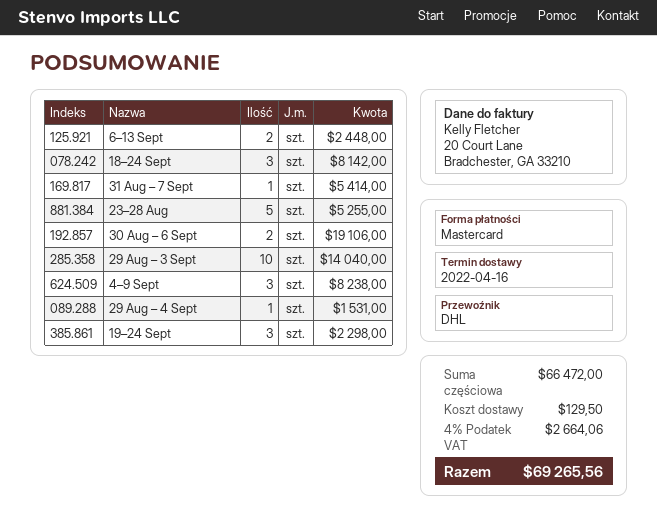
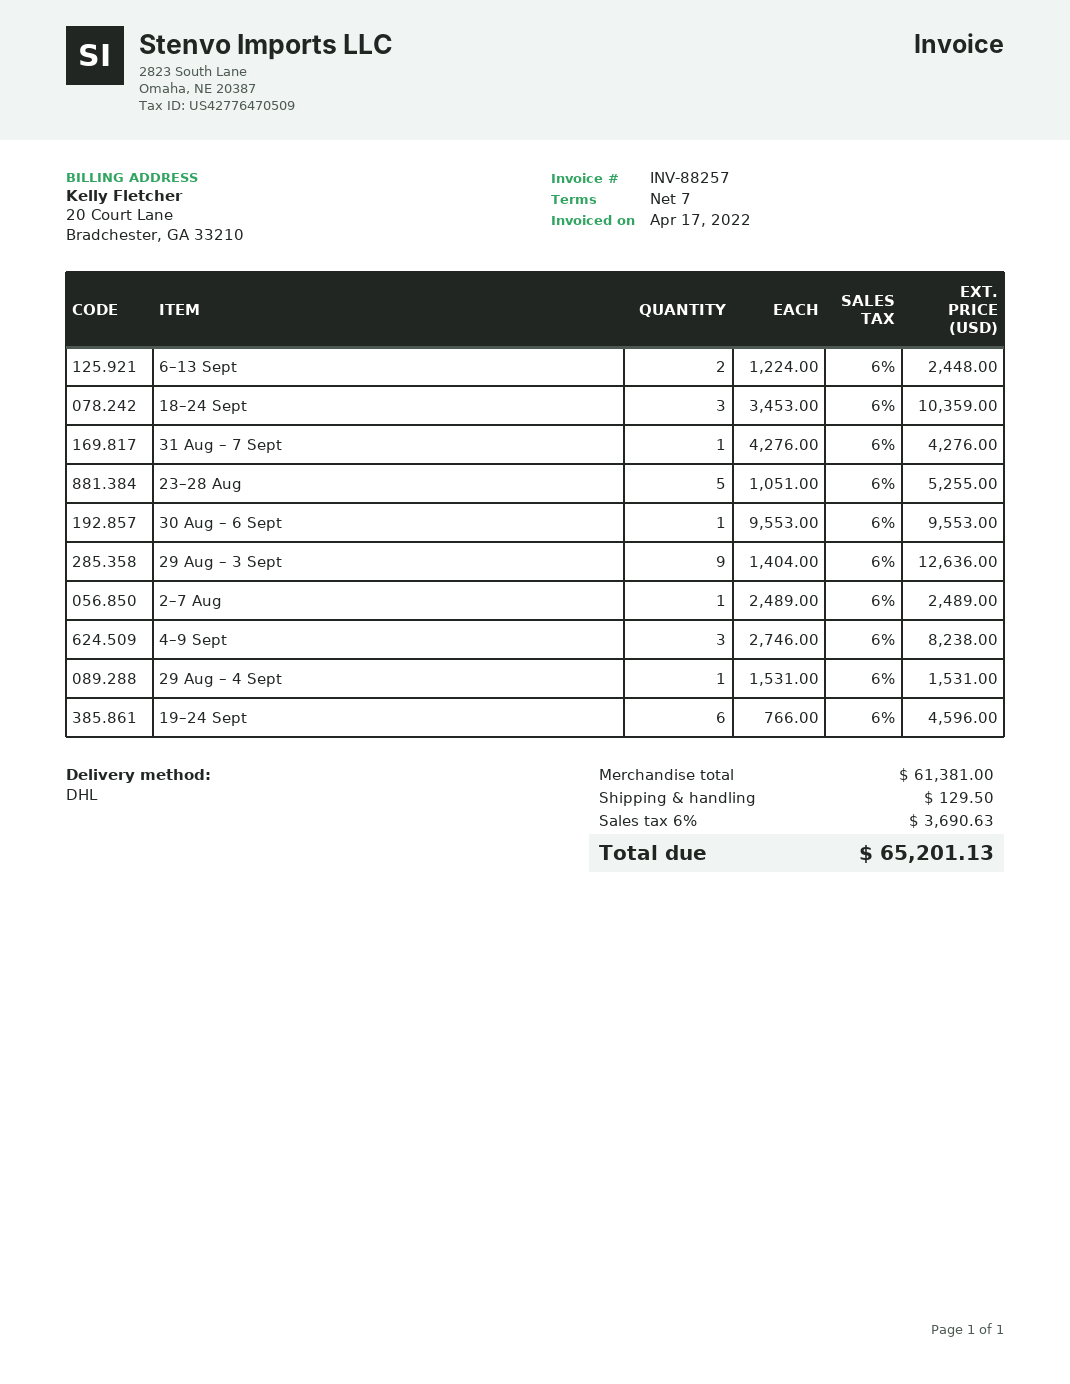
18–24 Sept: 3 for 8142.00 -> 3 for 10359.00
31 Aug – 7 Sept: 1 for 5414.00 -> 1 for 4276.00
30 Aug – 6 Sept: 2 for 19106.00 -> 1 for 9553.00
29 Aug – 3 Sept: 10 for 14040.00 -> 9 for 12636.00
19–24 Sept: 3 for 2298.00 -> 6 for 4596.00
2–7 Aug: none -> 1 for 2489.00
subtotal: 66472.00 -> 61381.00
tax: 4% = 2664.06 -> 6% = 3690.63
total: 69265.56 -> 65201.13

